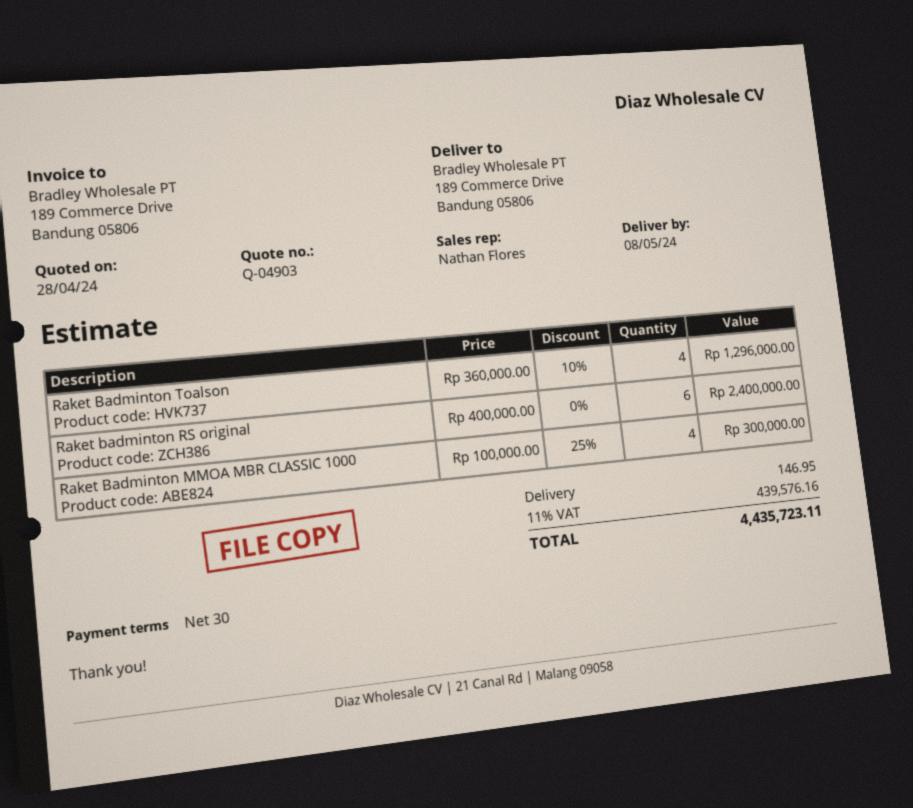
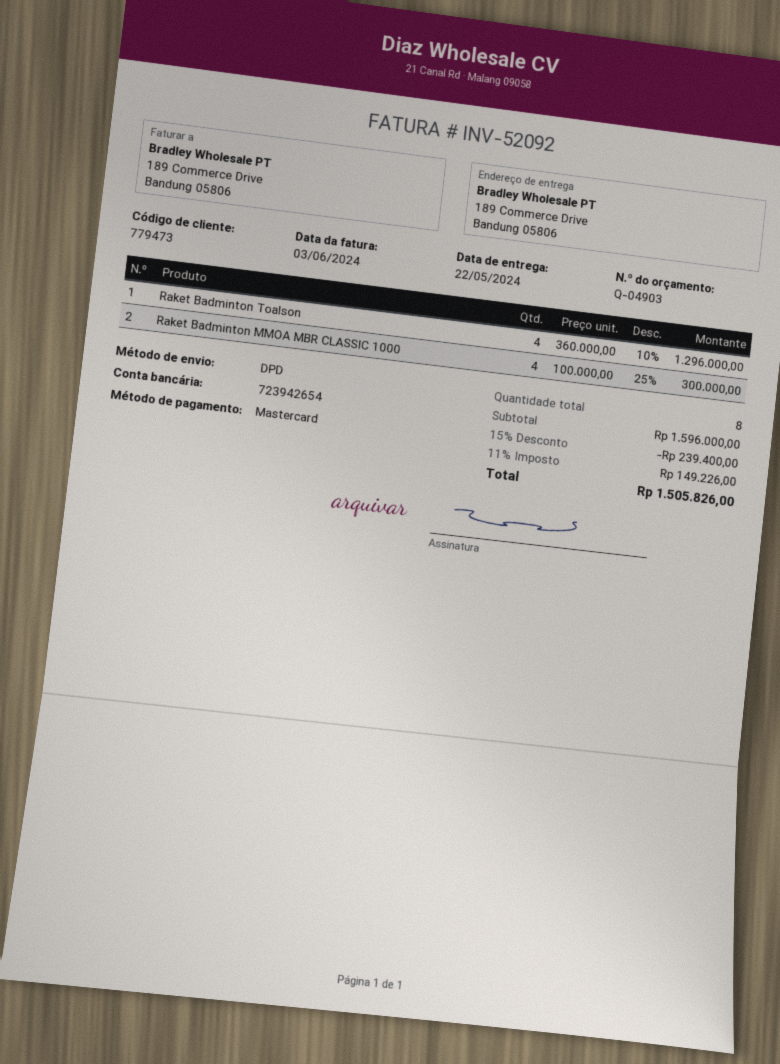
delivery date: 2024-05-08 -> 2024-05-22
Raket badminton RS original: 6 x 400000.00 = 2400000.00 -> none
discount: none -> 15% = 239400.00
shipping: 146.95 -> none
tax: 11% = 439576.16 -> 11% = 149226.00
total: 4435723.11 -> 1505826.00

